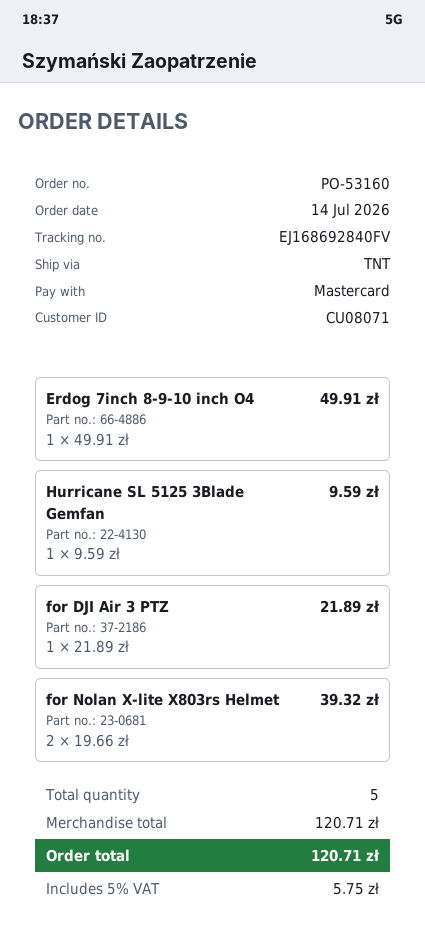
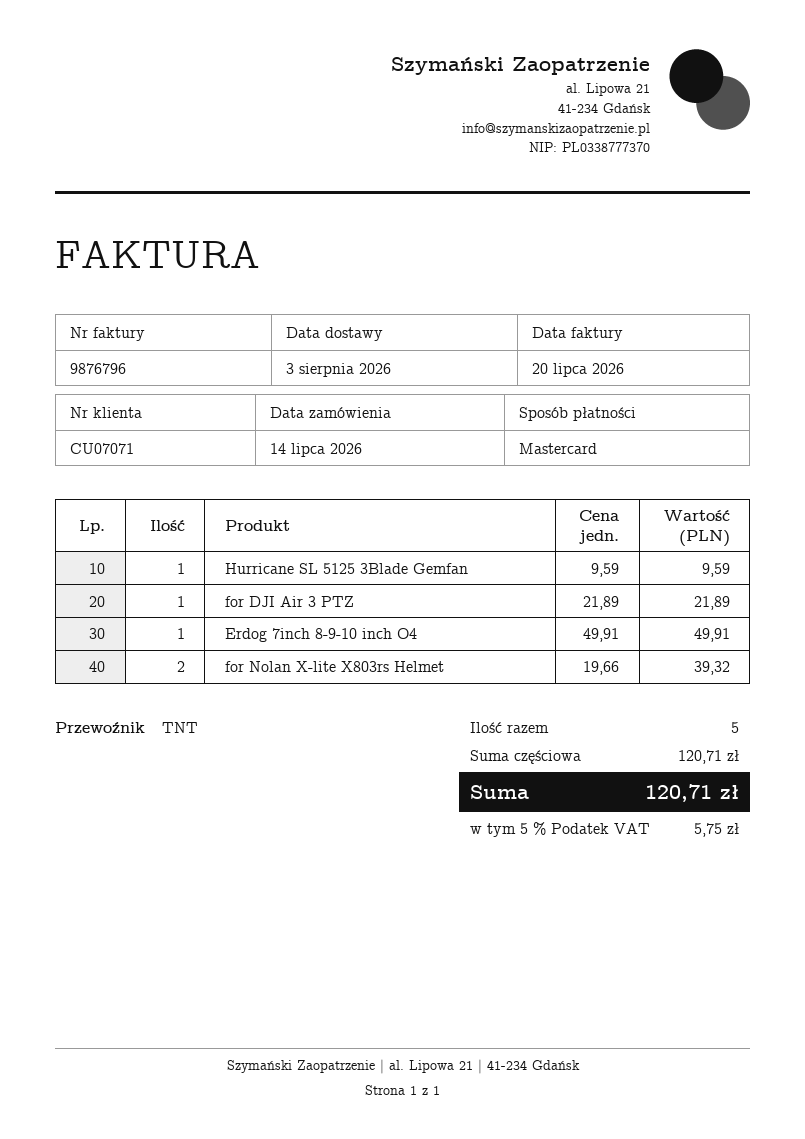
customer number: CU08071 -> CU07071

